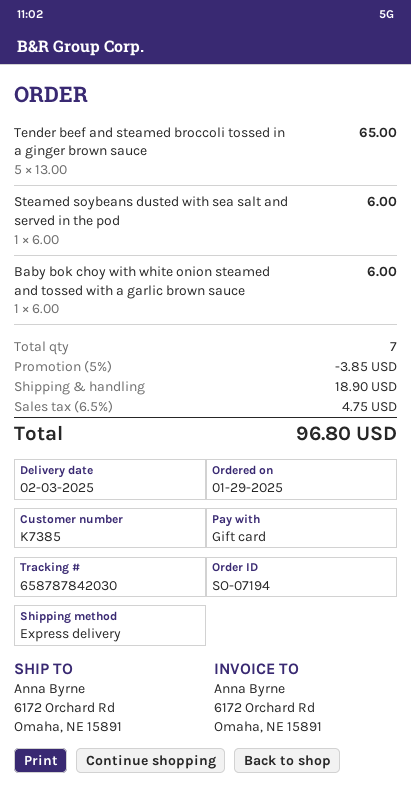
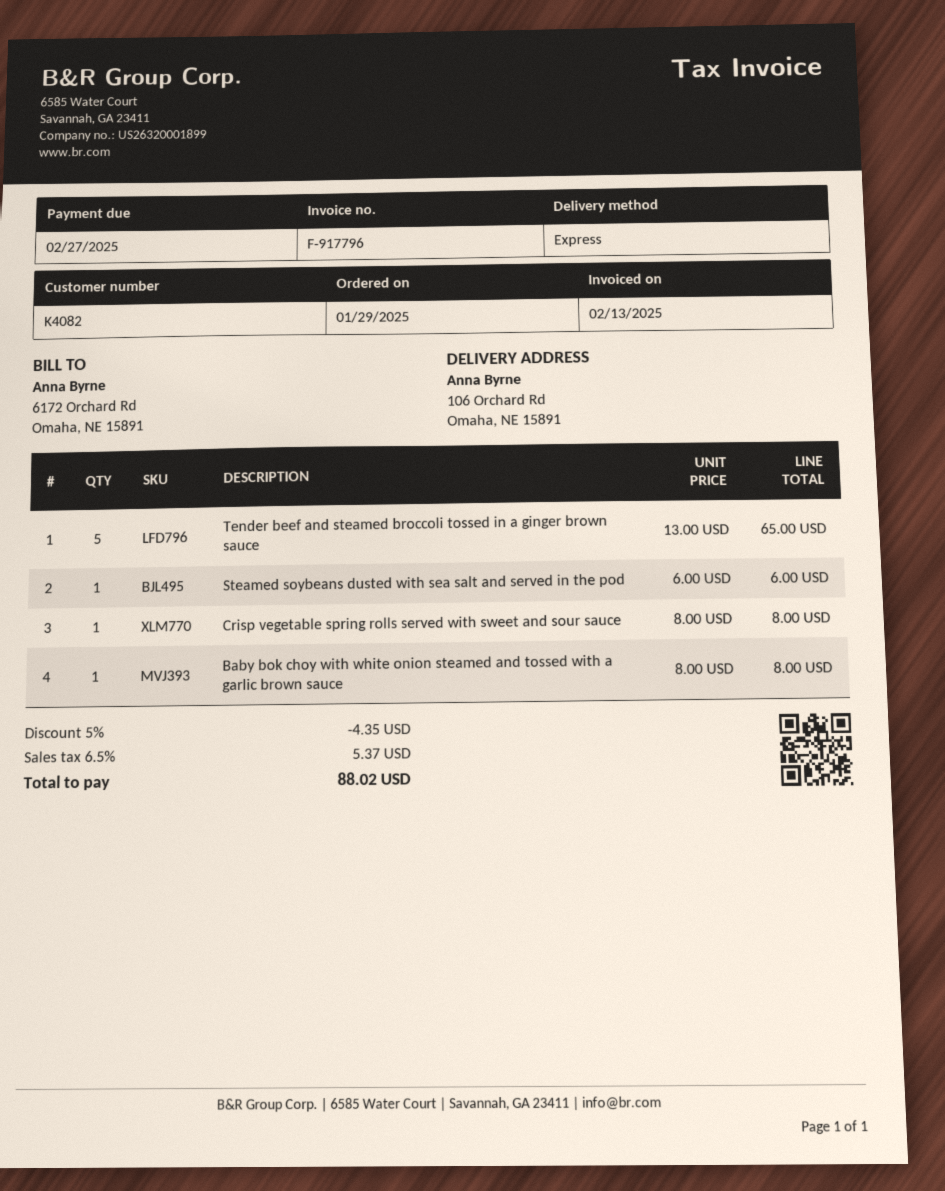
customer number: K7385 -> K4082
ship to: 6172 Orchard Rd, Omaha, NE 15891 -> 106 Orchard Rd, Omaha, NE 15891
Baby bok choy with white onion steamed and tossed with a garlic brown sauce: 1 x 6.00 = 6.00 -> 1 x 8.00 = 8.00
Crisp vegetable spring rolls served with sweet and sour sauce: none -> 1 x 8.00 = 8.00
discount: 5% = 3.85 -> 5% = 4.35
shipping: 18.90 -> none
tax: 6.5% = 4.75 -> 6.5% = 5.37
total: 96.80 -> 88.02

